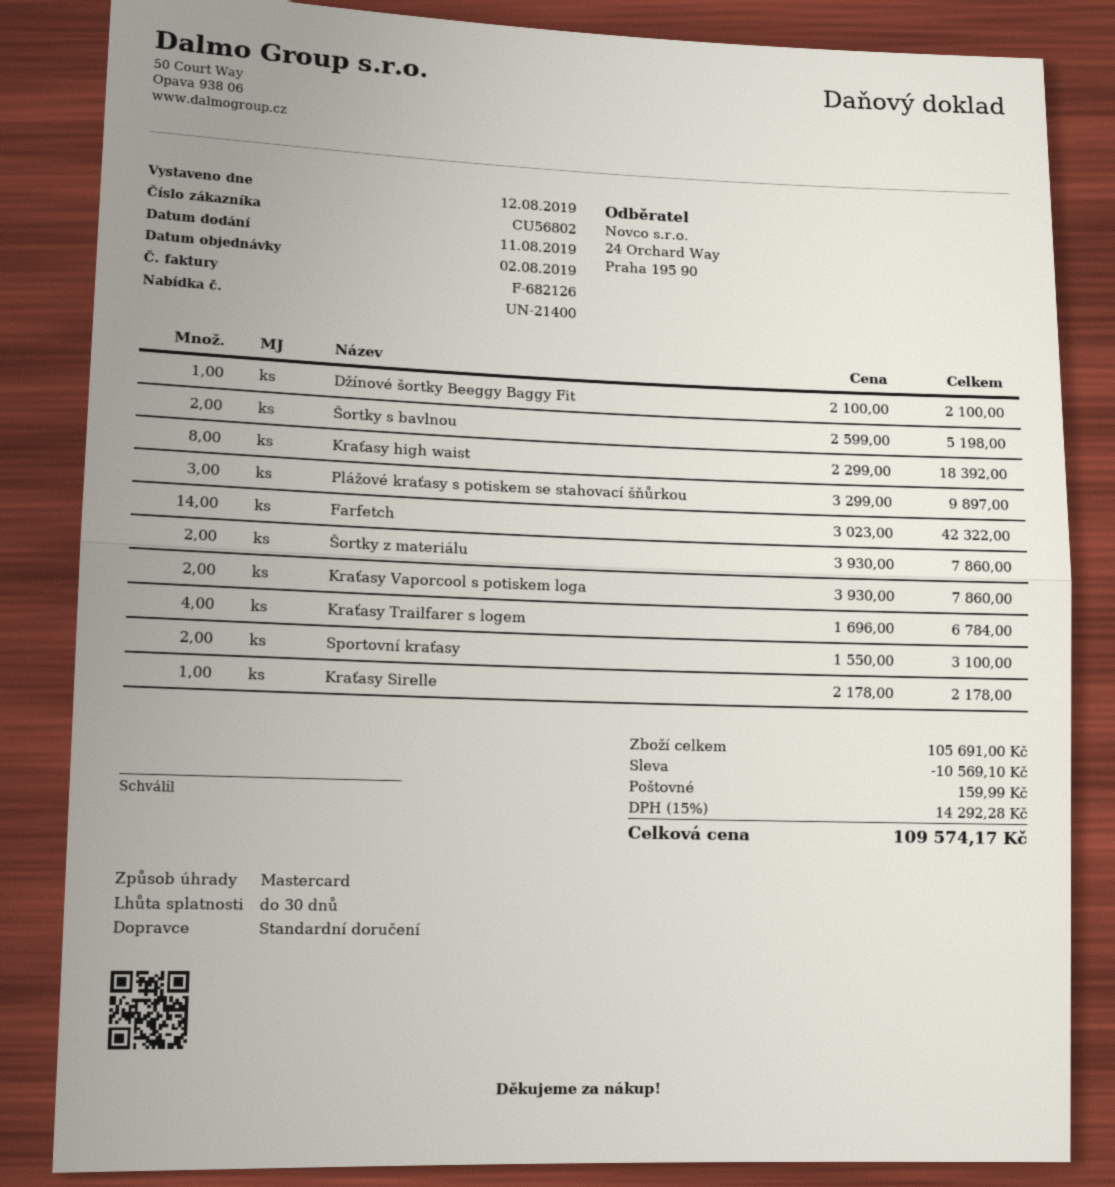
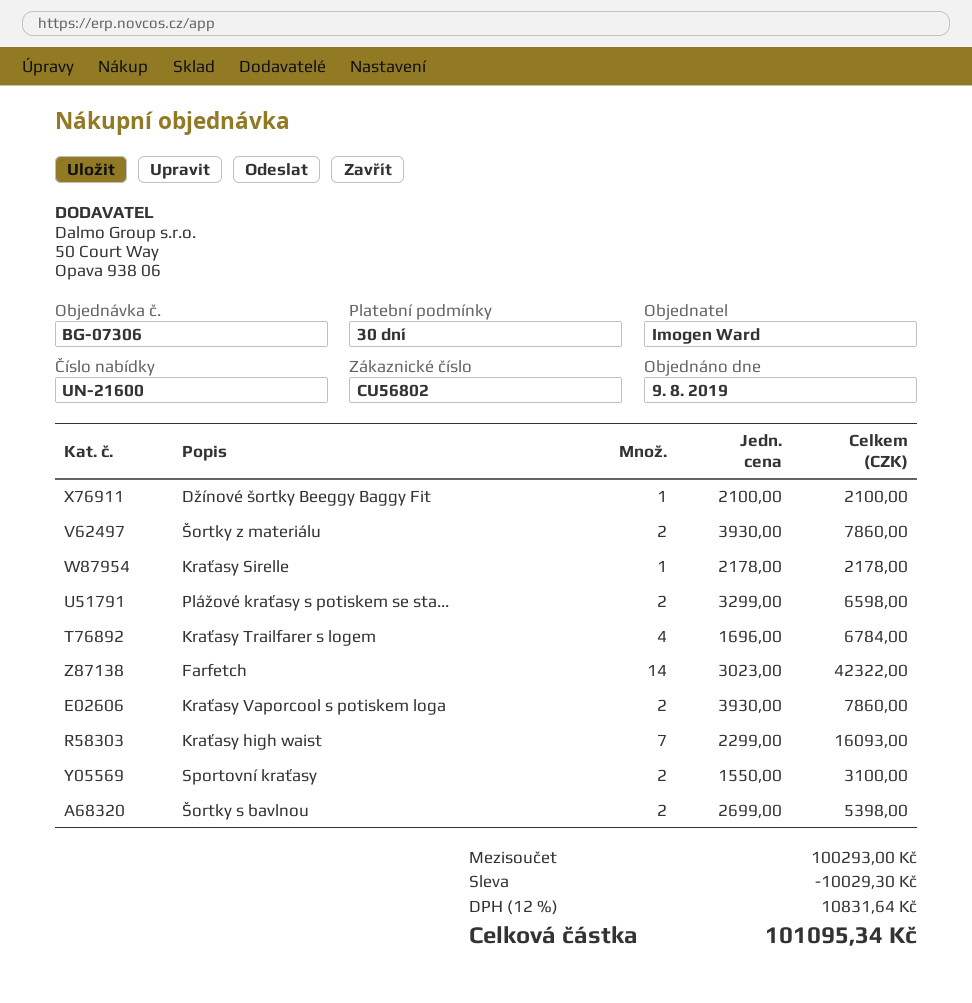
quote number: UN-21400 -> UN-21600
order date: 2019-08-02 -> 2019-08-09
Šortky s bavlnou: 2 x 2599.00 = 5198.00 -> 2 x 2699.00 = 5398.00
Kraťasy high waist: 8 x 2299.00 = 18392.00 -> 7 x 2299.00 = 16093.00
Plážové kraťasy s potiskem se stahovací šňůrkou: 3 x 3299.00 = 9897.00 -> 2 x 3299.00 = 6598.00
subtotal: 105691.00 -> 100293.00
discount: 10569.10 -> 10029.30
shipping: 159.99 -> none
tax: 15% = 14292.28 -> 12% = 10831.64
total: 109574.17 -> 101095.34

